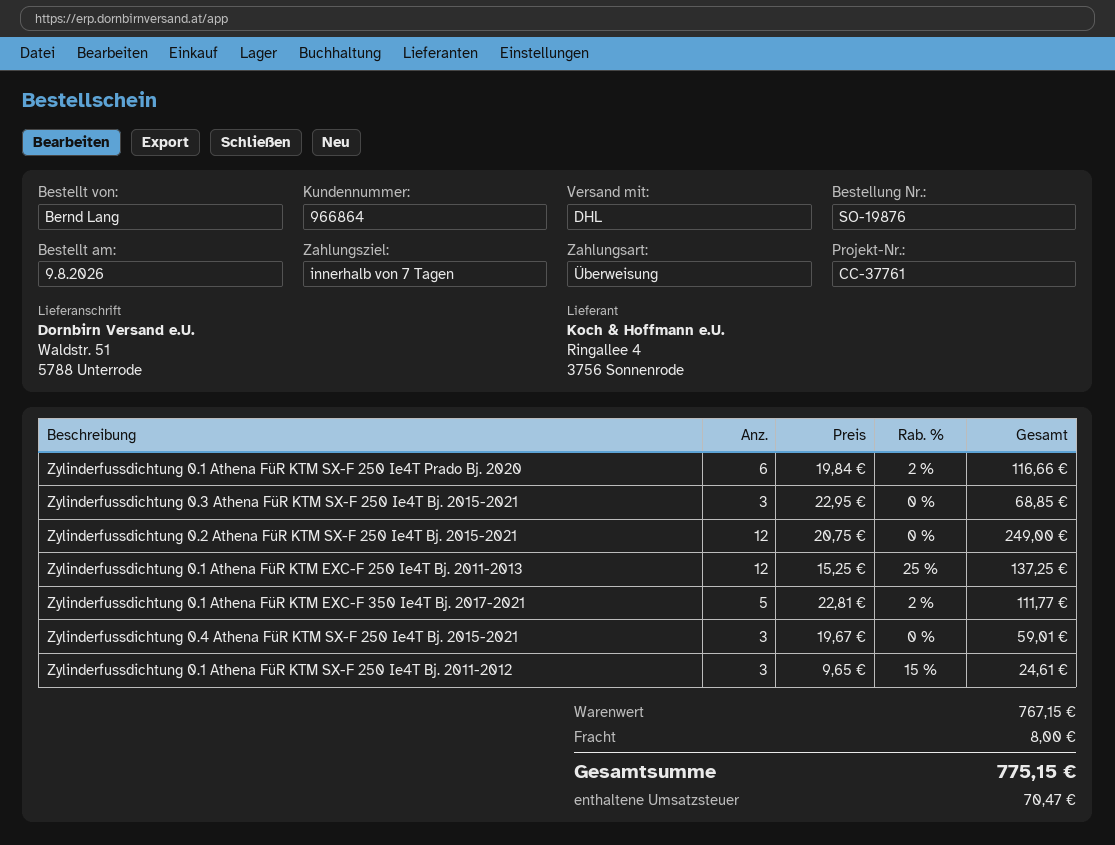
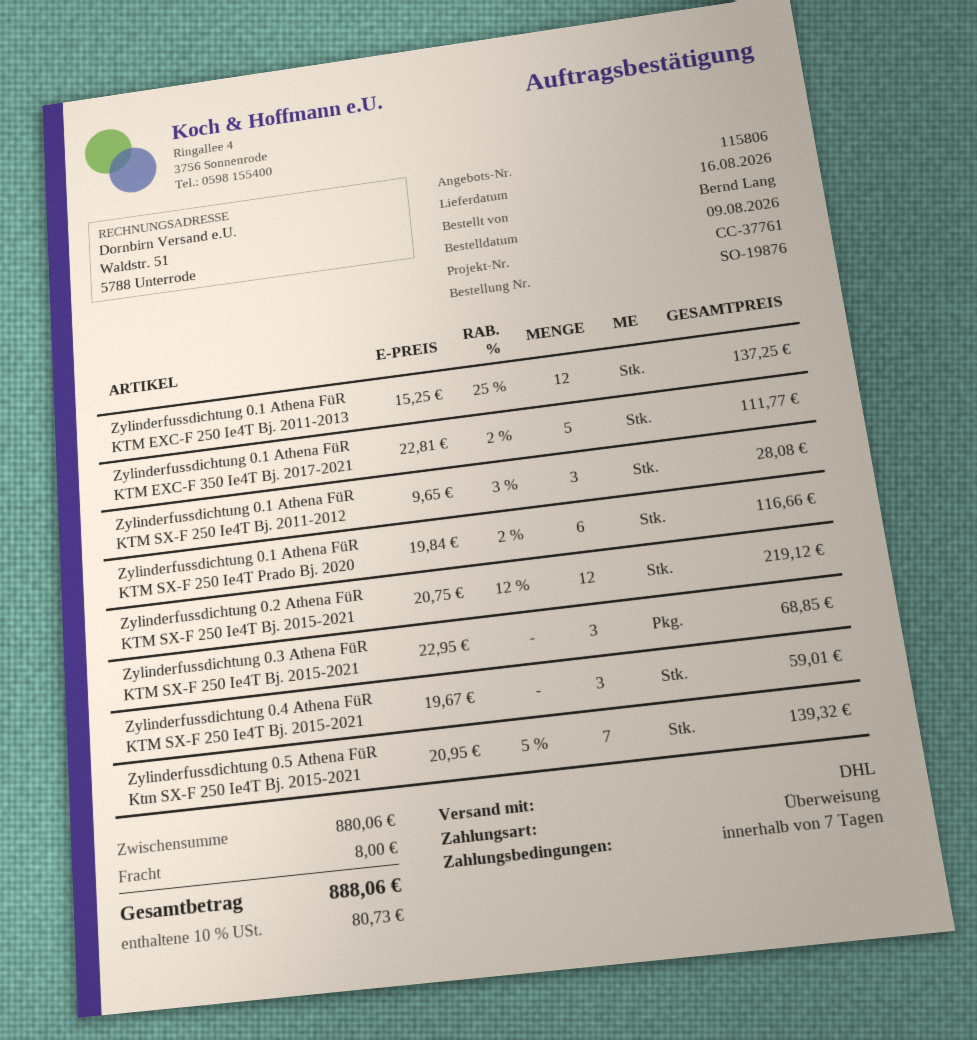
Zylinderfussdichtung 0.2 Athena FüR KTM SX-F 250 Ie4T Bj. 2015-2021: 12 x 20.75 = 249.00 -> 12 x 20.75 - 12% = 219.12
Zylinderfussdichtung 0.1 Athena FüR KTM SX-F 250 Ie4T Bj. 2011-2012: 3 x 9.65 - 15% = 24.61 -> 3 x 9.65 - 3% = 28.08
Zylinderfussdichtung 0.5 Athena FüR Ktm SX-F 250 Ie4T Bj. 2015-2021: none -> 7 x 20.95 - 5% = 139.32
subtotal: 767.15 -> 880.06
tax: 70.47 -> 80.73
total: 775.15 -> 888.06

